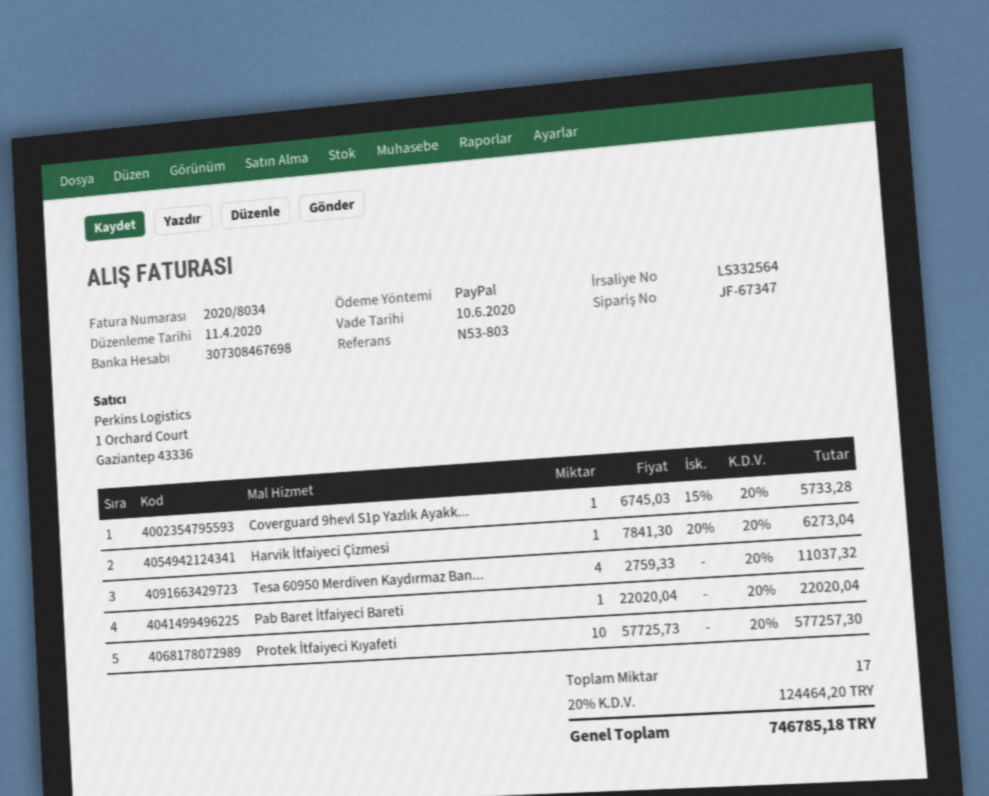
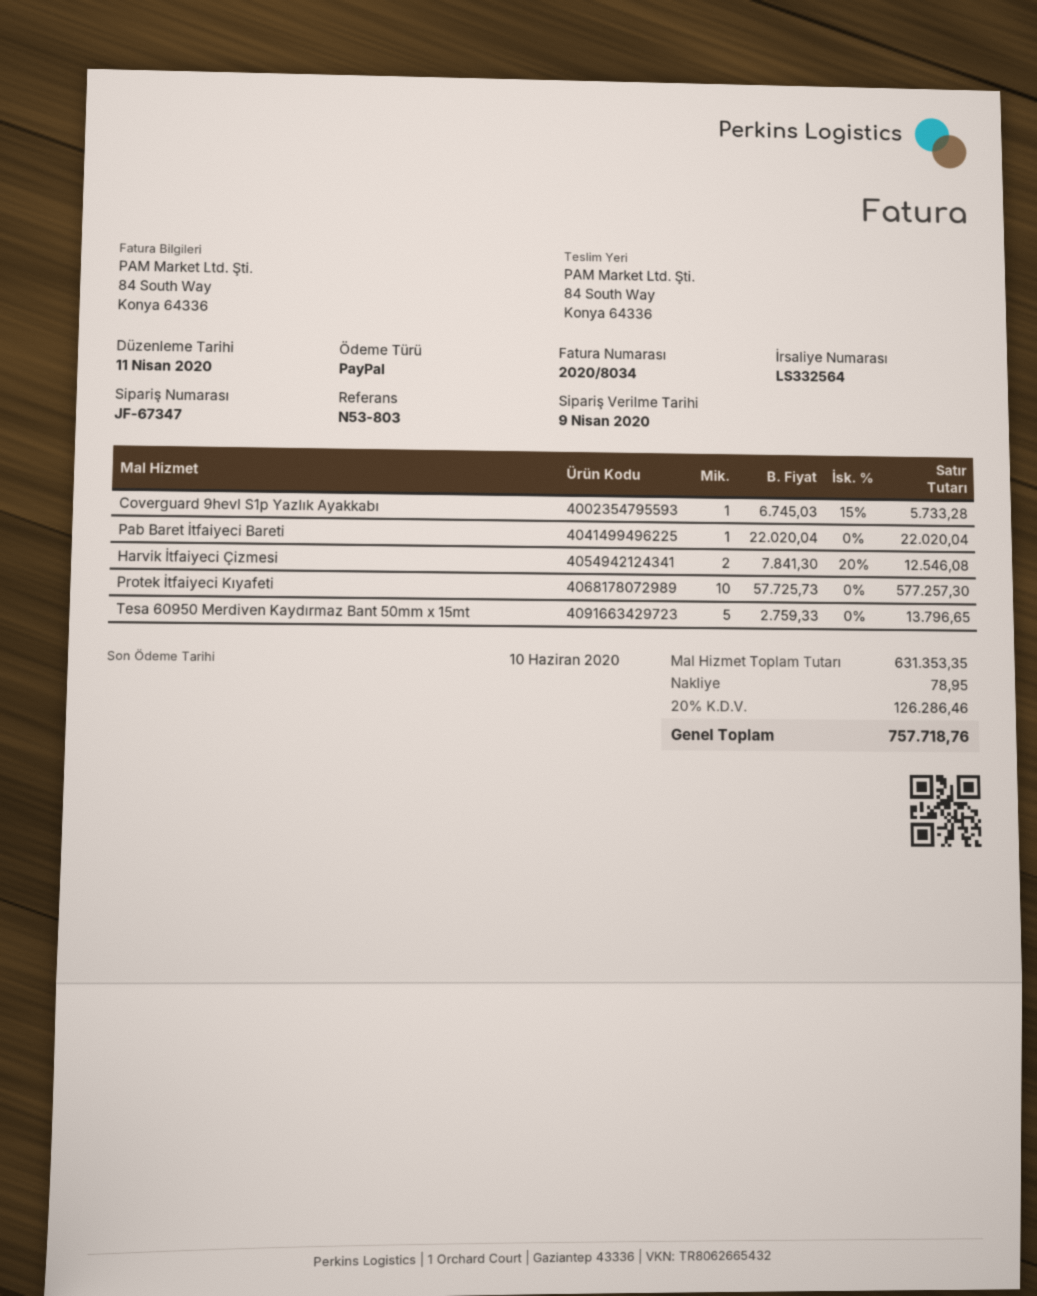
Harvik İtfaiyeci Çizmesi: 1 x 7841.30 - 20% = 6273.04 -> 2 x 7841.30 - 20% = 12546.08
Tesa 60950 Merdiven Kaydırmaz Ban...: 4 x 2759.33 = 11037.32 -> 5 x 2759.33 = 13796.65
shipping: none -> 78.95
tax: 20% = 124464.20 -> 20% = 126286.46
total: 746785.18 -> 757718.76

